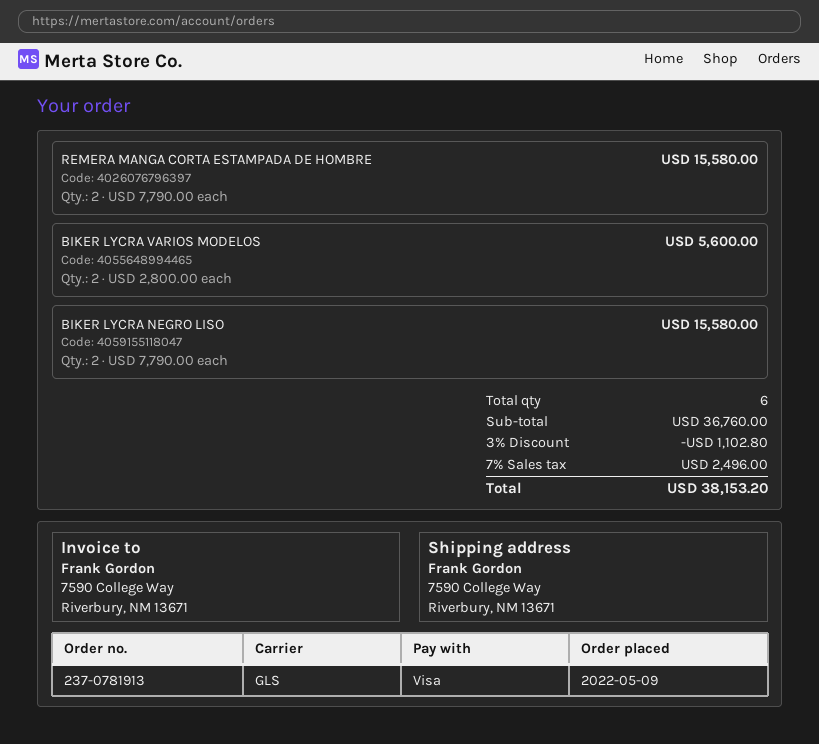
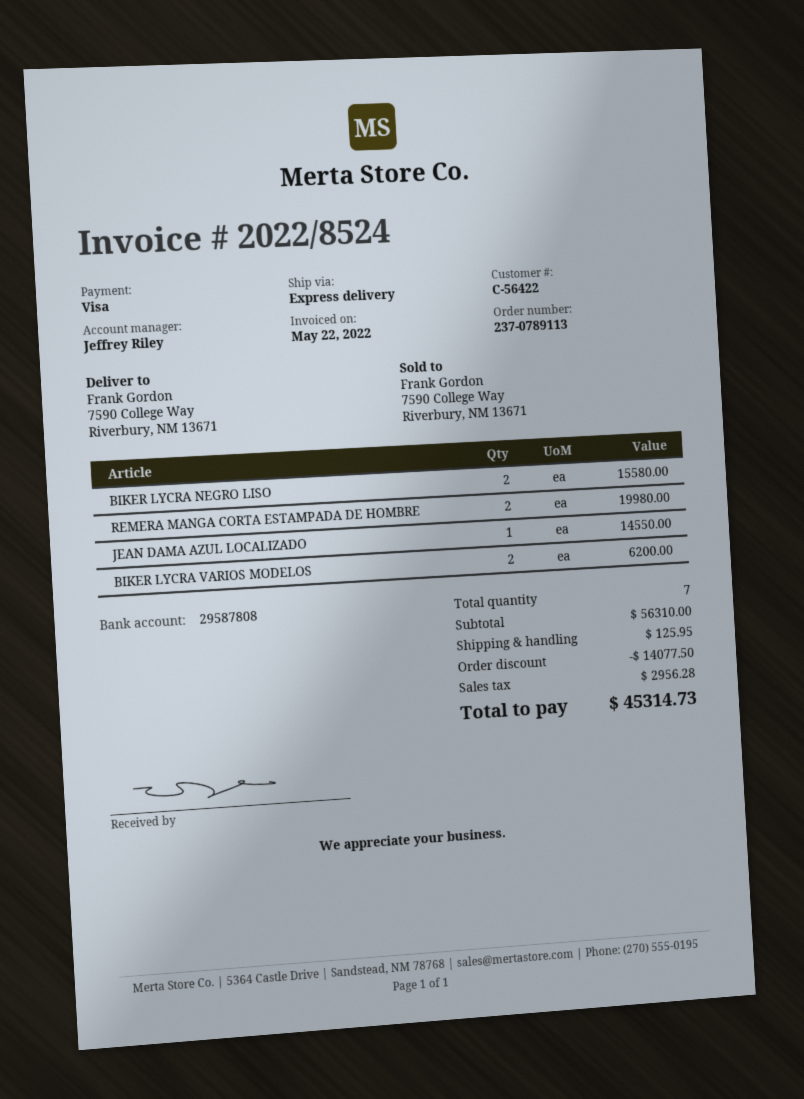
order number: 237-0781913 -> 237-0789113
shipping method: GLS -> express
REMERA MANGA CORTA ESTAMPADA DE HOMBRE: 2 for 15580.00 -> 2 for 19980.00
BIKER LYCRA VARIOS MODELOS: 2 for 5600.00 -> 2 for 6200.00
JEAN DAMA AZUL LOCALIZADO: none -> 1 for 14550.00
total quantity: 6 -> 7
subtotal: 36760.00 -> 56310.00
discount: 1102.80 -> 14077.50
shipping: none -> 125.95
tax: 2496.00 -> 2956.28
total: 38153.20 -> 45314.73

